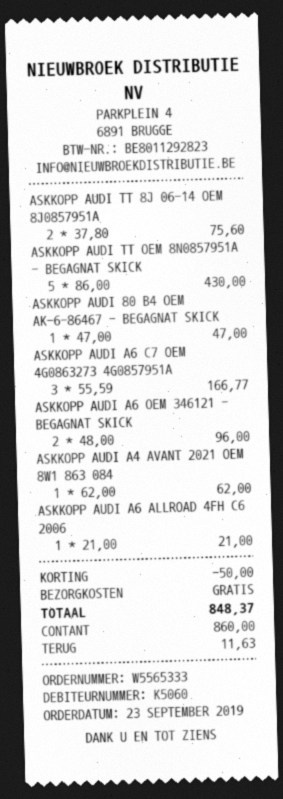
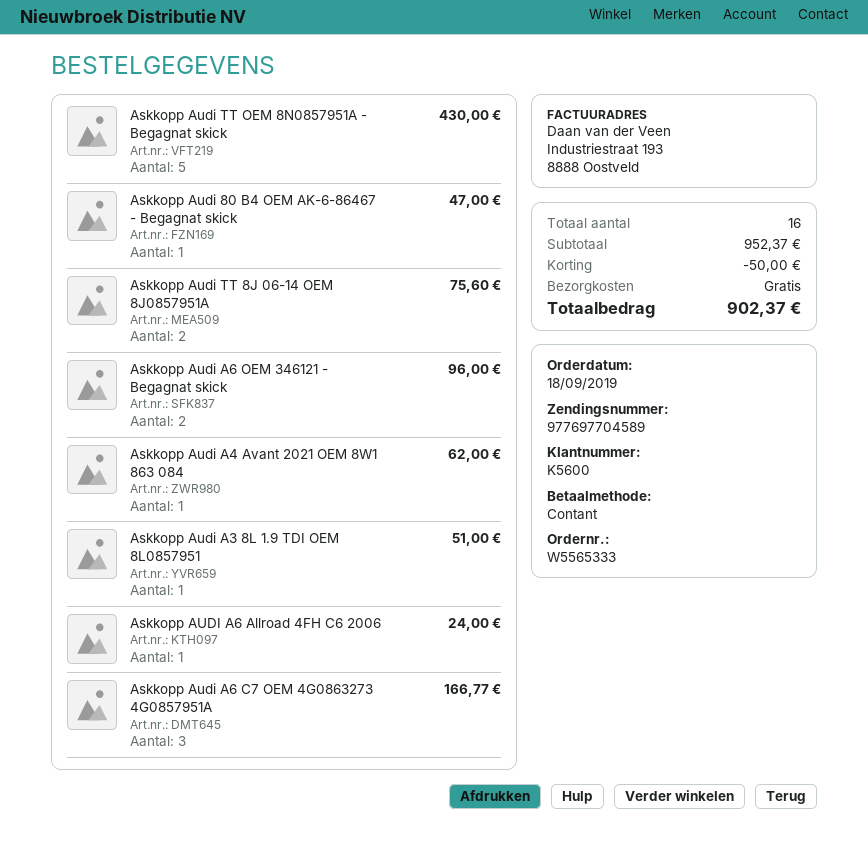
order date: 2019-09-23 -> 2019-09-18
customer number: K5060 -> K5600
ASKKOPP AUDI A6 ALLROAD 4FH C6 2006: 1 for 21.00 -> 1 for 24.00
Askkopp Audi A3 8L 1.9 TDI OEM 8L0857951: none -> 1 for 51.00
total: 848.37 -> 902.37

